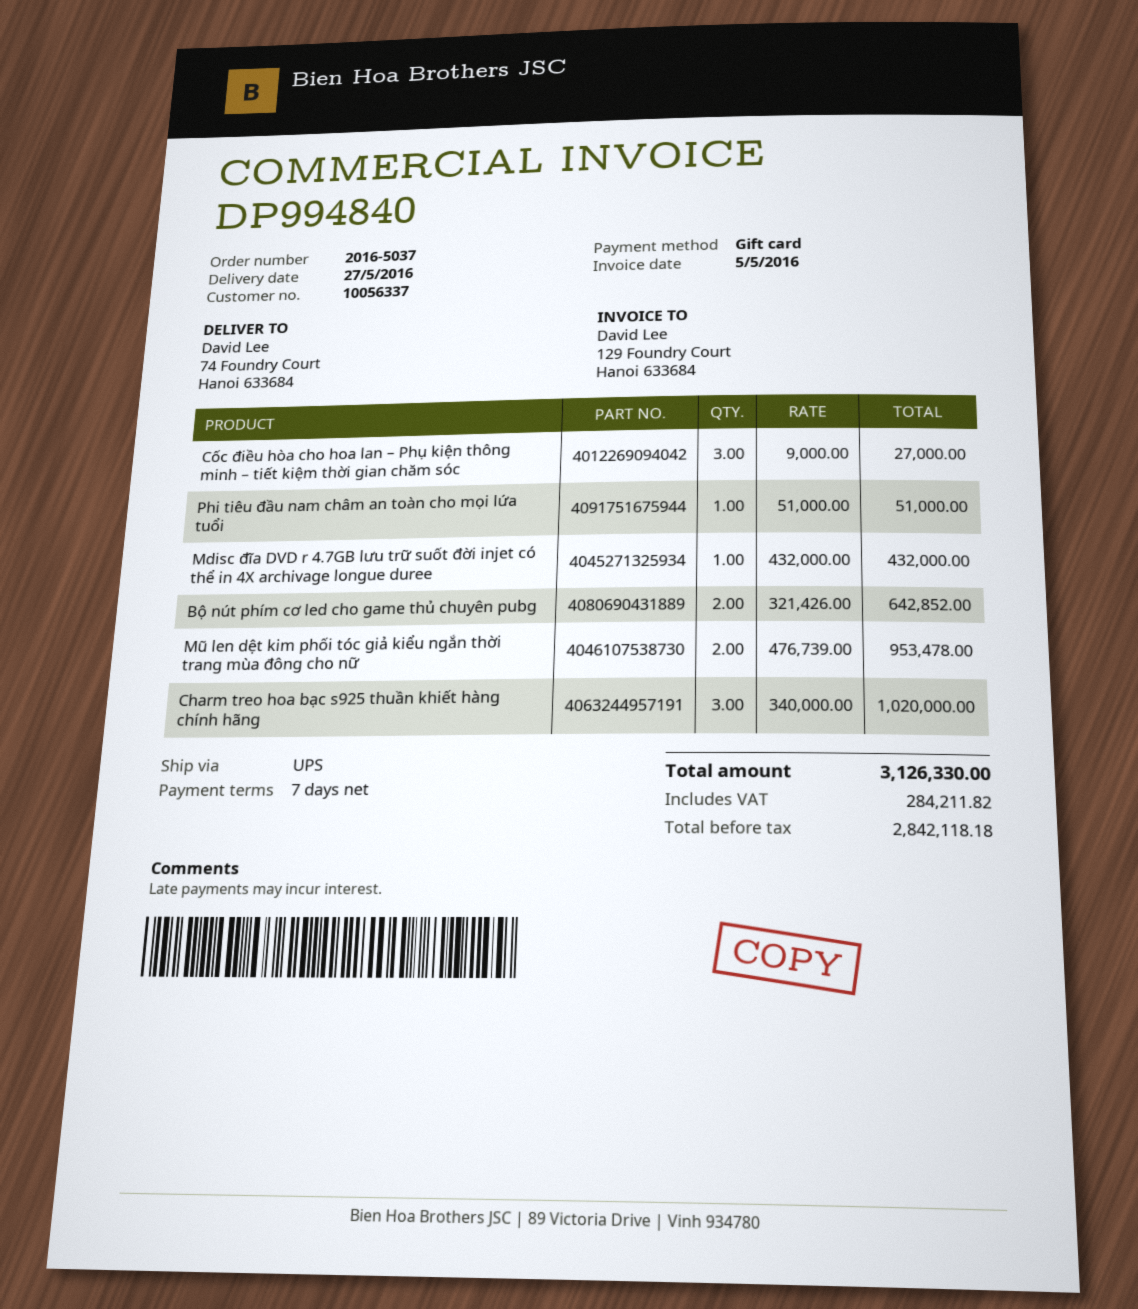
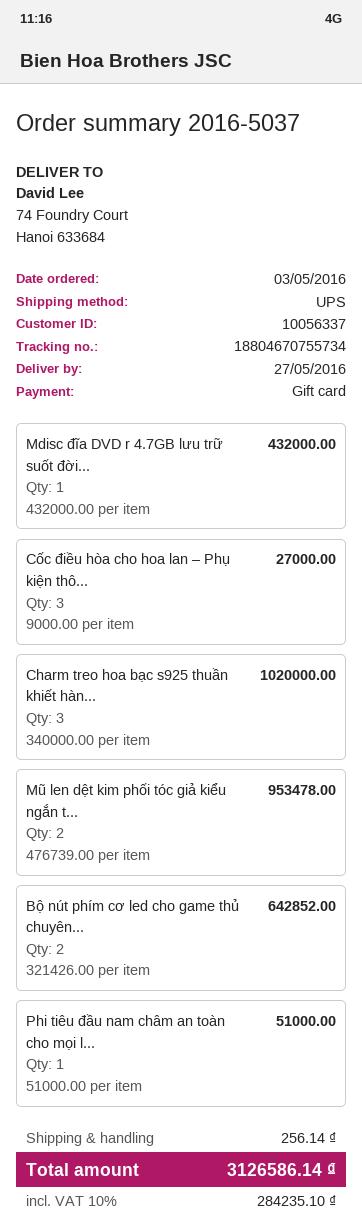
shipping: none -> 256.14
tax: 284211.82 -> 284235.10
total: 3126330.00 -> 3126586.14

